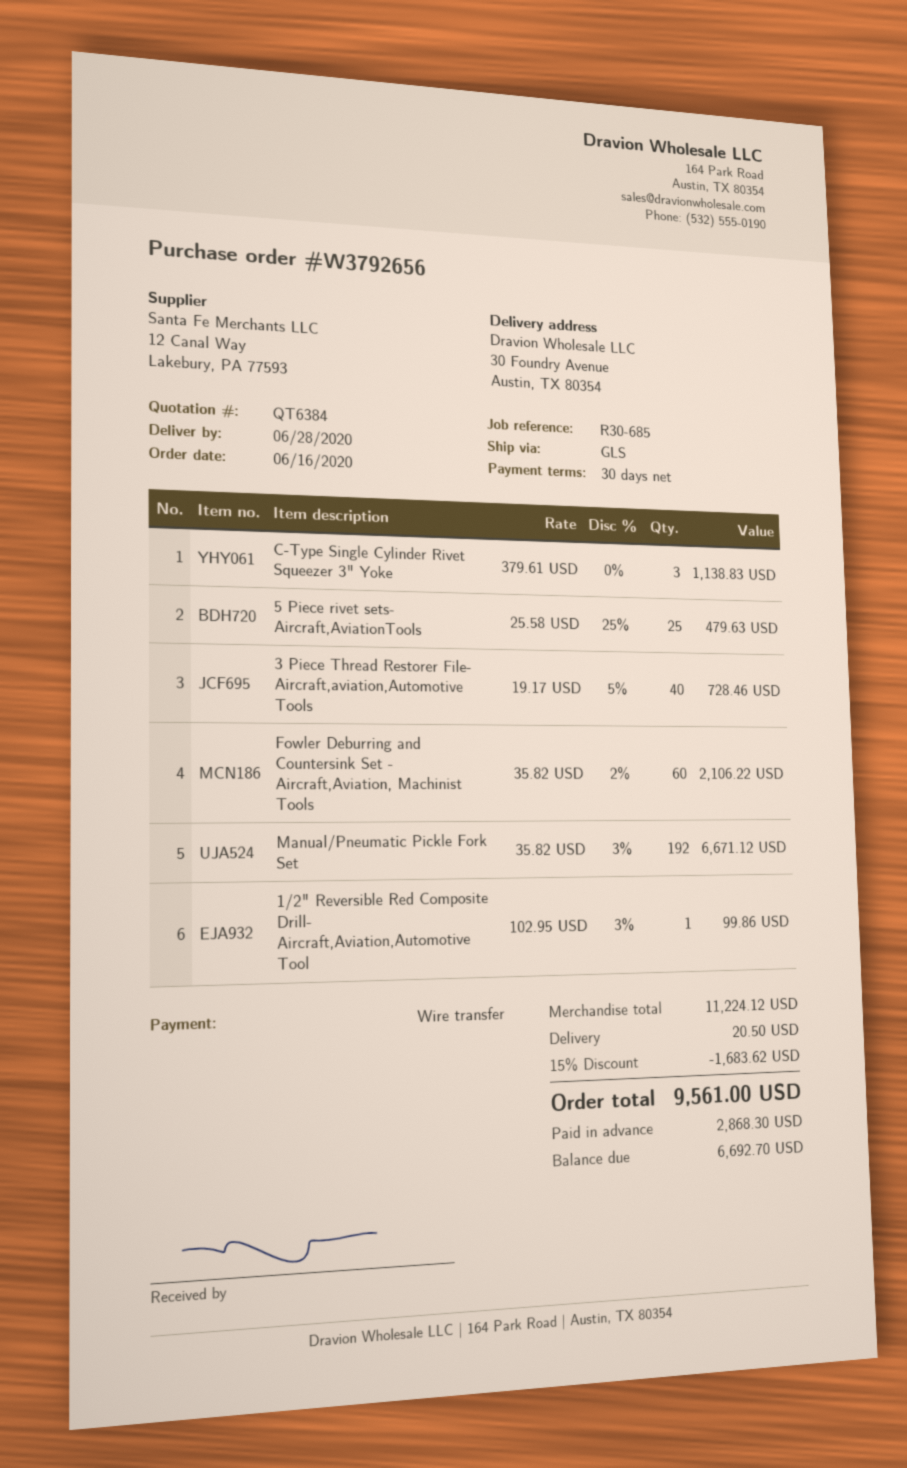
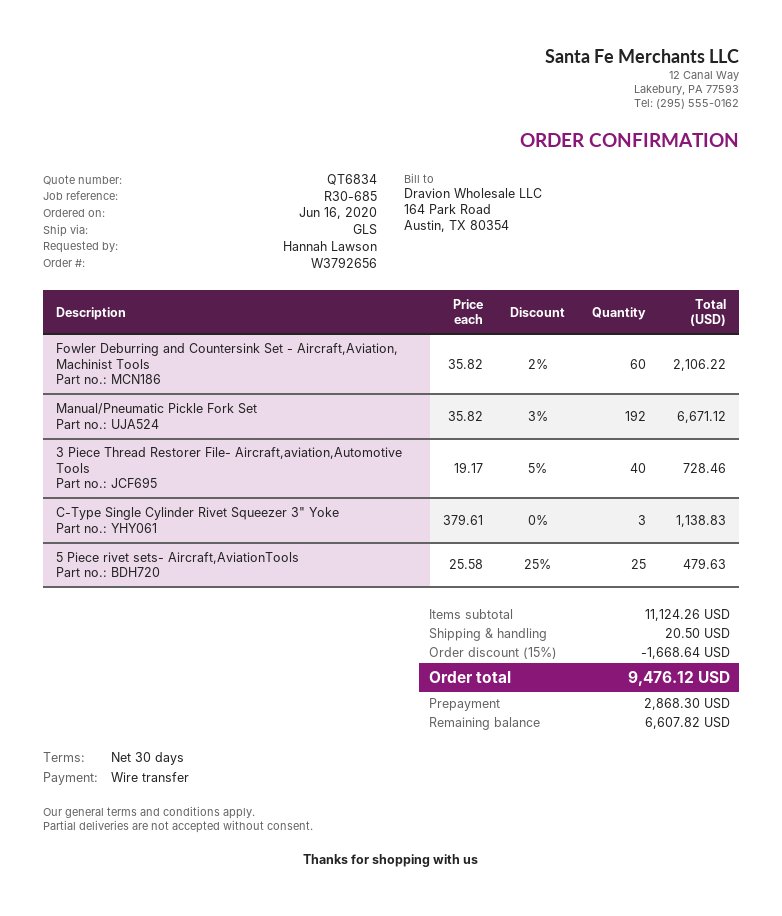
quote number: QT6384 -> QT6834
1/2" Reversible Red Composite Drill- Aircraft,Aviation,Automotive Tool: 1 x 102.95 - 3% = 99.86 -> none
subtotal: 11224.12 -> 11124.26
discount: 15% = 1683.62 -> 15% = 1668.64
total: 9561.00 -> 9476.12
balance: 6692.70 -> 6607.82

